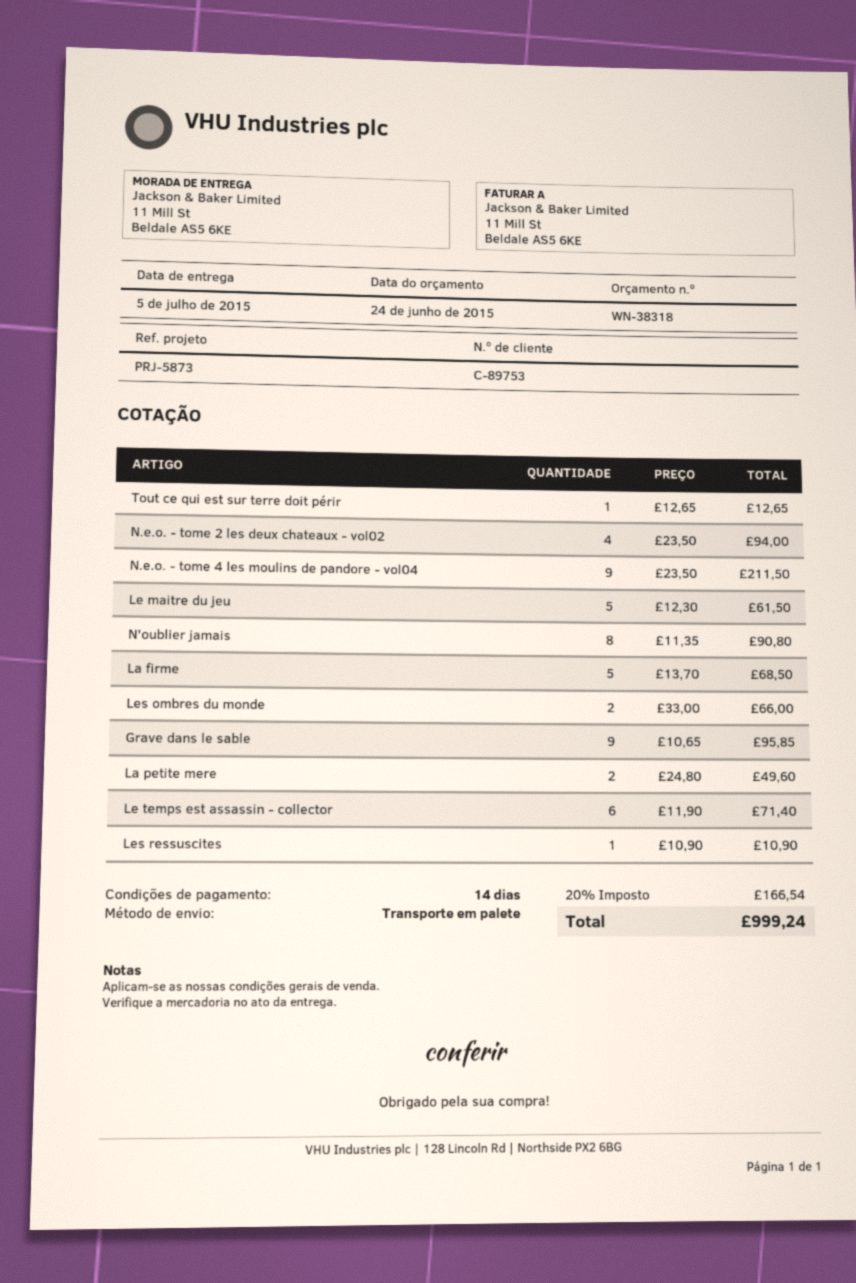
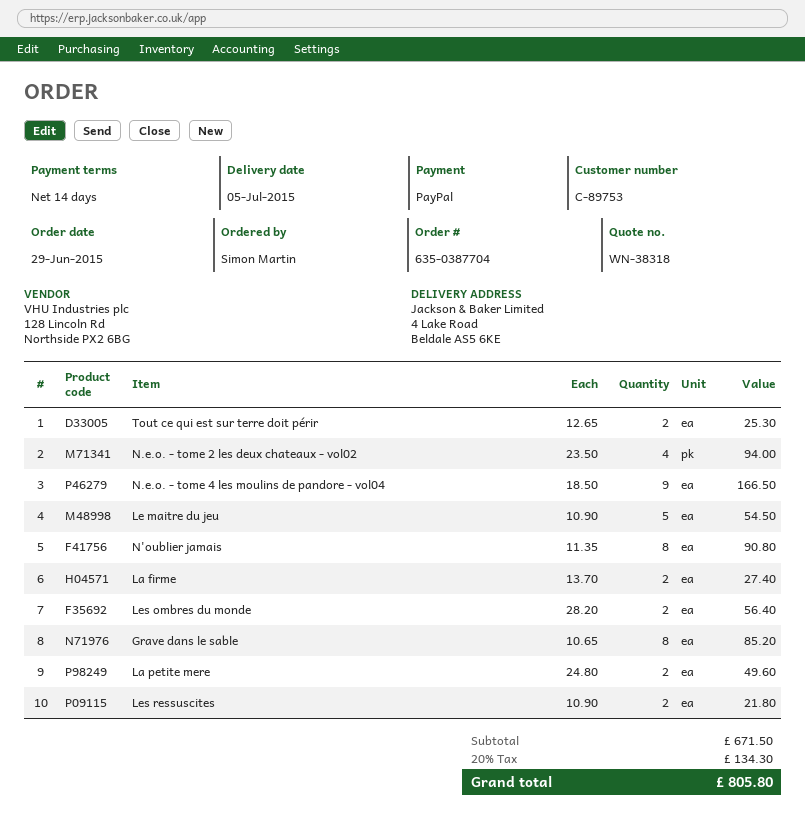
ship to: 11 Mill St, Beldale AS5 6KE -> 4 Lake Road, Beldale AS5 6KE
Tout ce qui est sur terre doit périr: 1 x 12.65 = 12.65 -> 2 x 12.65 = 25.30
N.e.o. - tome 4 les moulins de pandore - vol04: 9 x 23.50 = 211.50 -> 9 x 18.50 = 166.50
Le maitre du jeu: 5 x 12.30 = 61.50 -> 5 x 10.90 = 54.50
La firme: 5 x 13.70 = 68.50 -> 2 x 13.70 = 27.40
Les ombres du monde: 2 x 33.00 = 66.00 -> 2 x 28.20 = 56.40
Grave dans le sable: 9 x 10.65 = 95.85 -> 8 x 10.65 = 85.20
Le temps est assassin - collector: 6 x 11.90 = 71.40 -> none
Les ressuscites: 1 x 10.90 = 10.90 -> 2 x 10.90 = 21.80
tax: 20% = 166.54 -> 20% = 134.30
total: 999.24 -> 805.80

